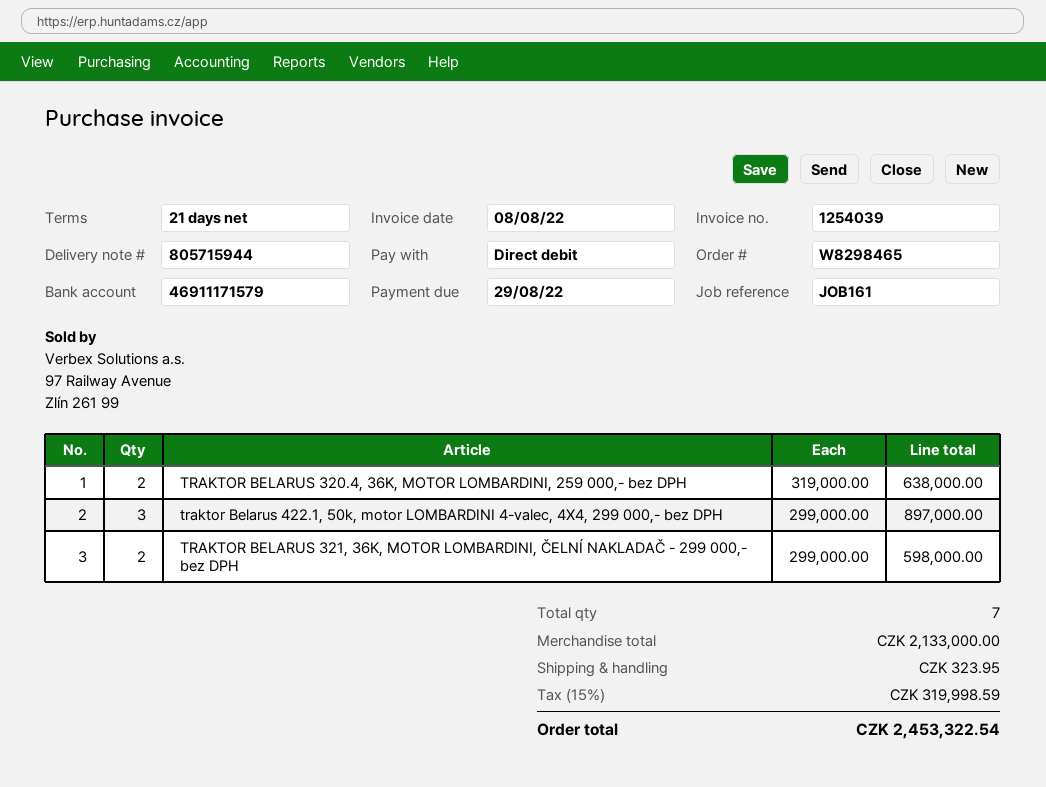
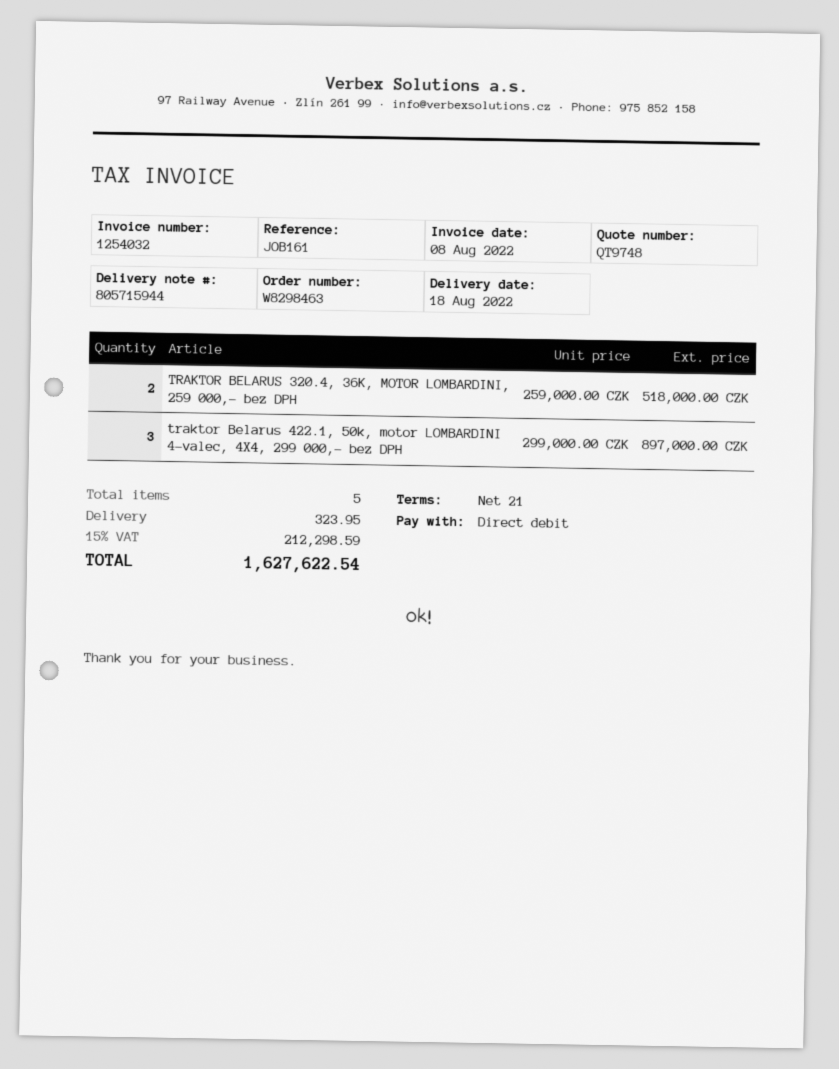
order number: W8298465 -> W8298463
invoice number: 1254039 -> 1254032
TRAKTOR BELARUS 320.4, 36K, MOTOR LOMBARDINI, 259 000,- bez DPH: 2 x 319000.00 = 638000.00 -> 2 x 259000.00 = 518000.00
TRAKTOR BELARUS 321, 36K, MOTOR LOMBARDINI, ČELNÍ NAKLADAČ - 299 000,- bez DPH: 2 x 299000.00 = 598000.00 -> none
total quantity: 7 -> 5
tax: 15% = 319998.59 -> 15% = 212298.59
total: 2453322.54 -> 1627622.54

